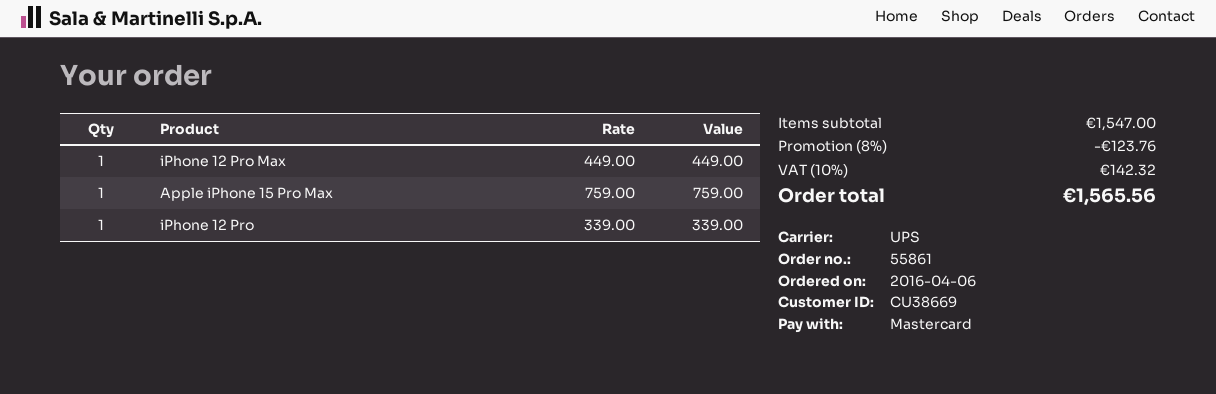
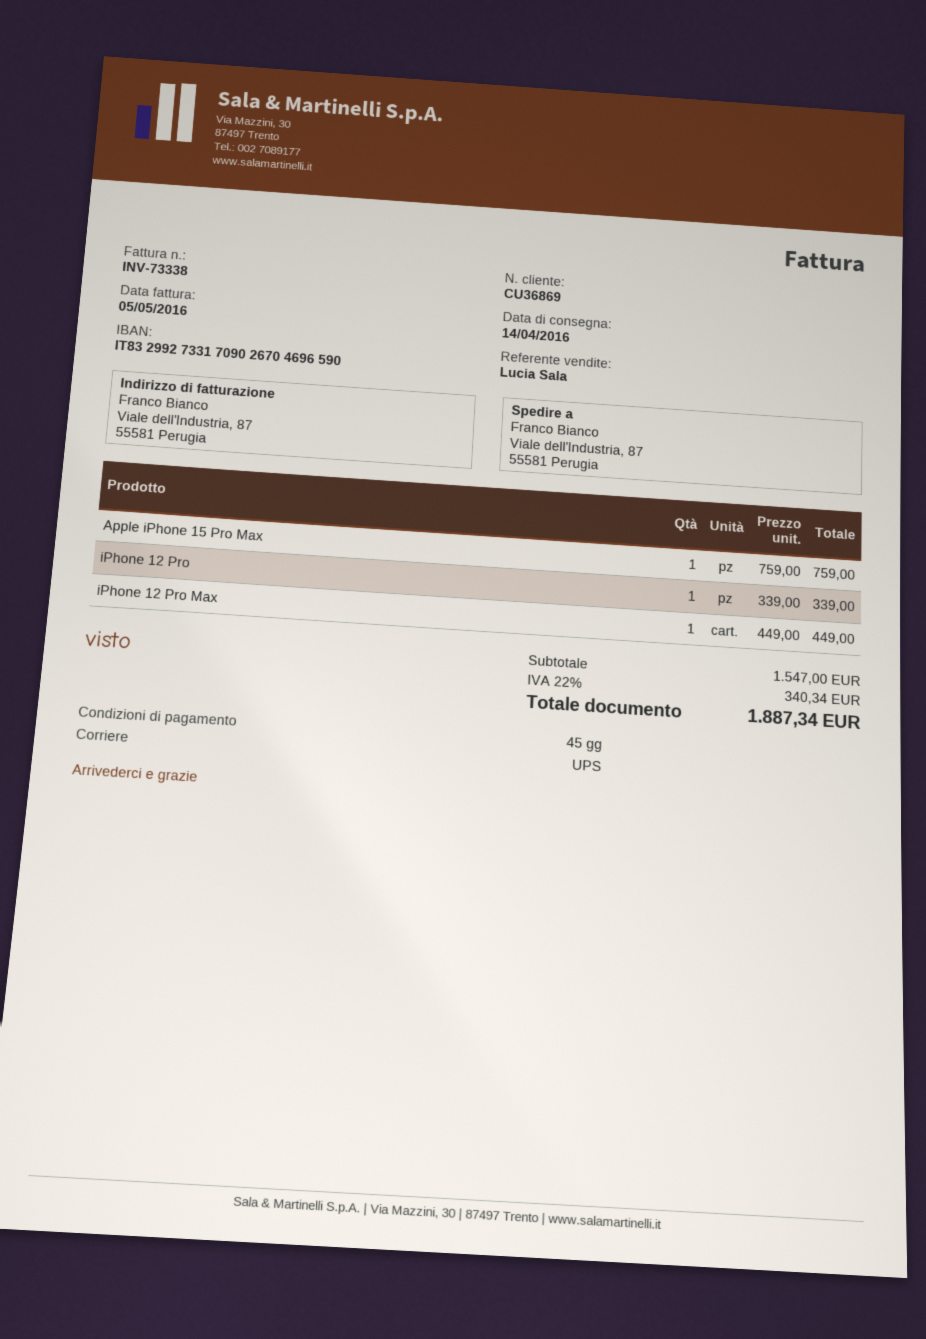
customer number: CU38669 -> CU36869
discount: 8% = 123.76 -> none
tax: 10% = 142.32 -> 22% = 340.34
total: 1565.56 -> 1887.34

